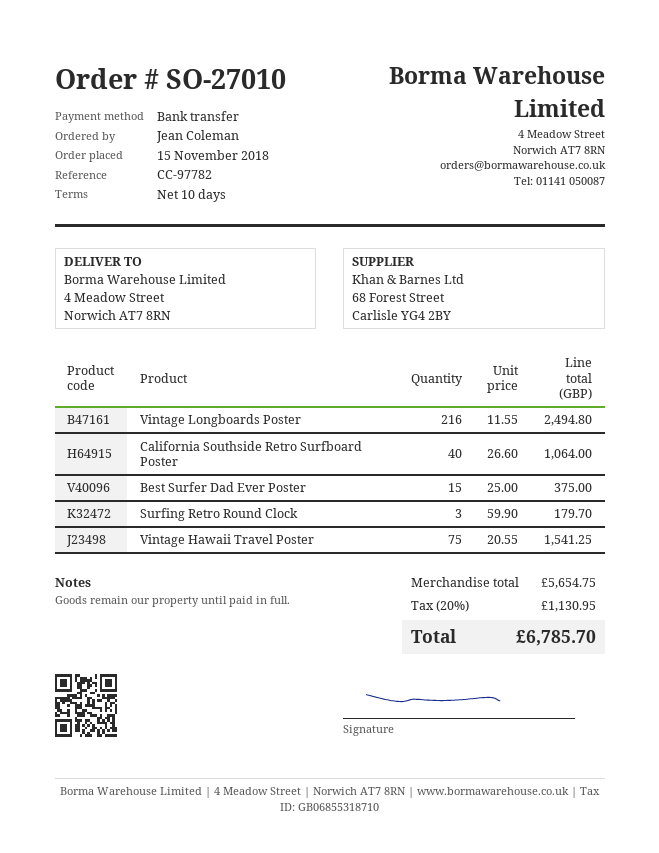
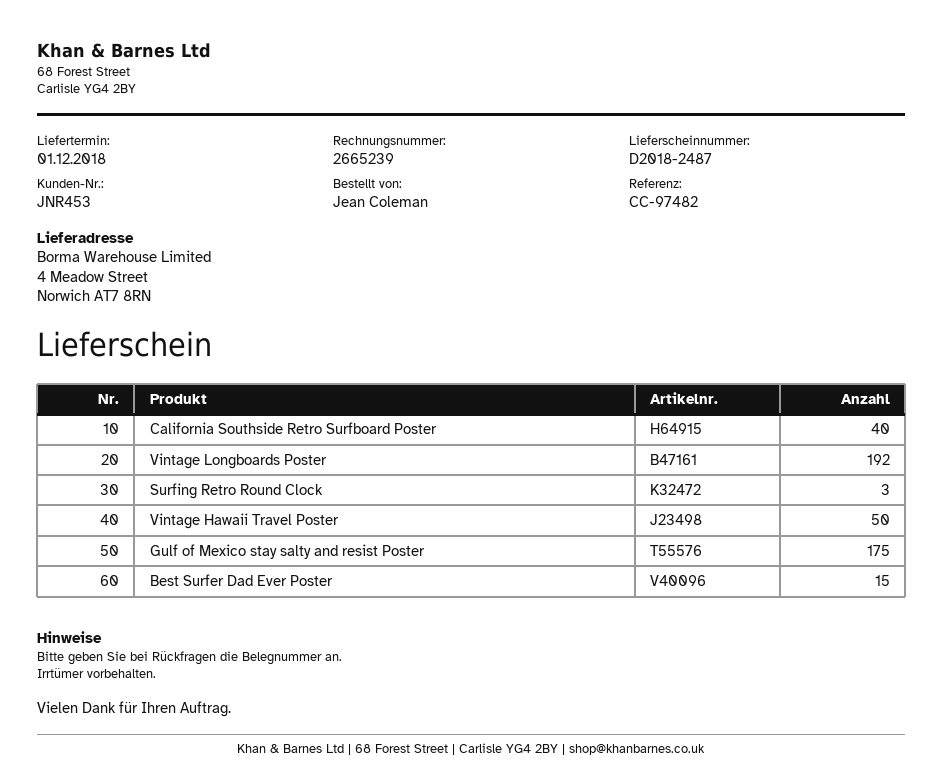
reference: CC-97782 -> CC-97482
Vintage Longboards Poster: 216 -> 192
Vintage Hawaii Travel Poster: 75 -> 50
Gulf of Mexico stay salty and resist Poster: none -> 175

